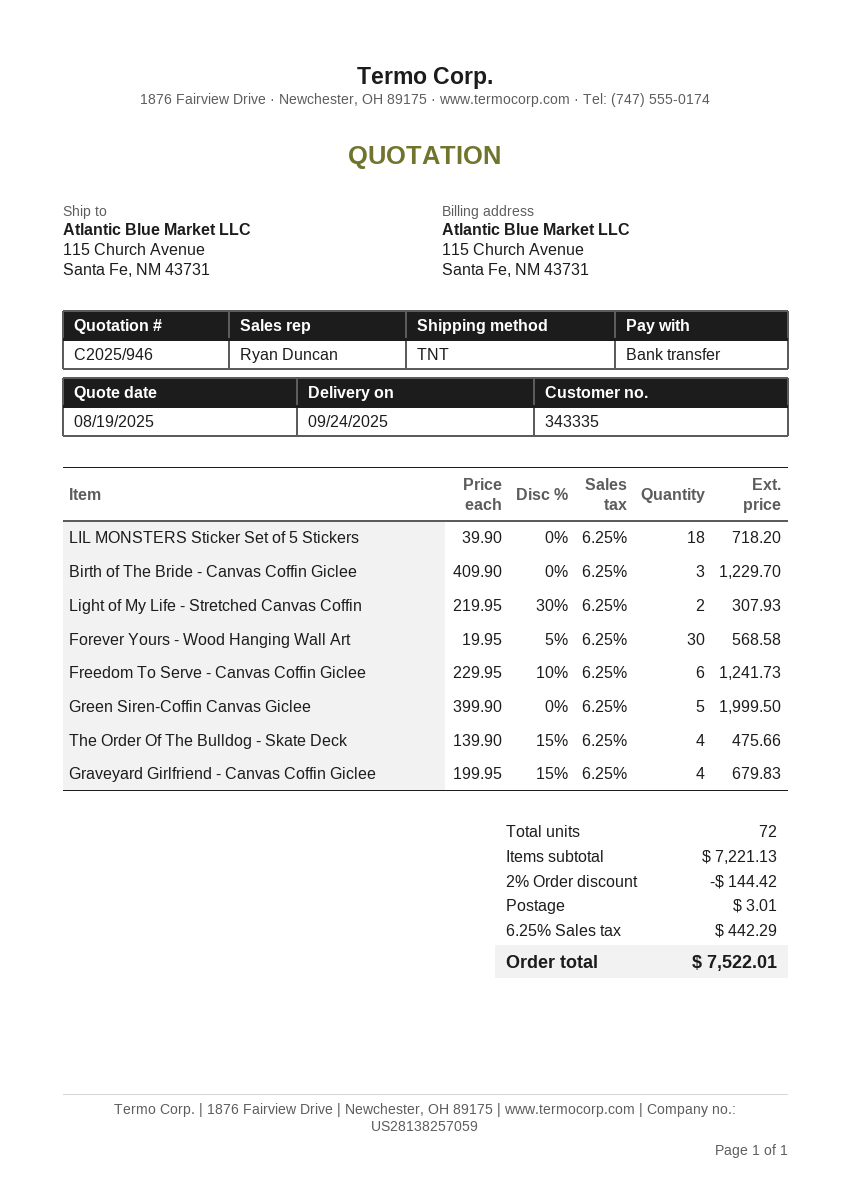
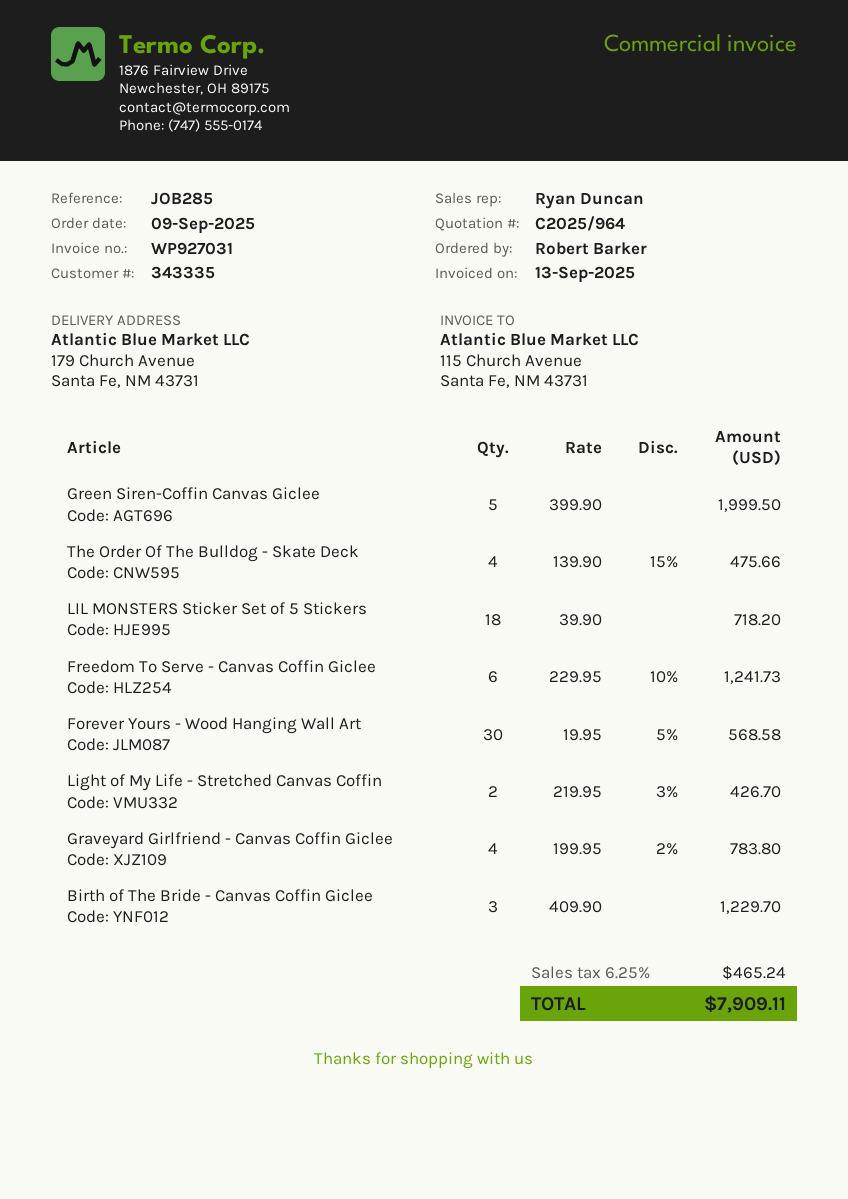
quote number: C2025/946 -> C2025/964
ship to: 115 Church Avenue, Santa Fe, NM 43731 -> 179 Church Avenue, Santa Fe, NM 43731
Light of My Life - Stretched Canvas Coffin: 2 x 219.95 - 30% = 307.93 -> 2 x 219.95 - 3% = 426.70
Graveyard Girlfriend - Canvas Coffin Giclee: 4 x 199.95 - 15% = 679.83 -> 4 x 199.95 - 2% = 783.80
discount: 2% = 144.42 -> none
shipping: 3.01 -> none
tax: 6.25% = 442.29 -> 6.25% = 465.24
total: 7522.01 -> 7909.11

